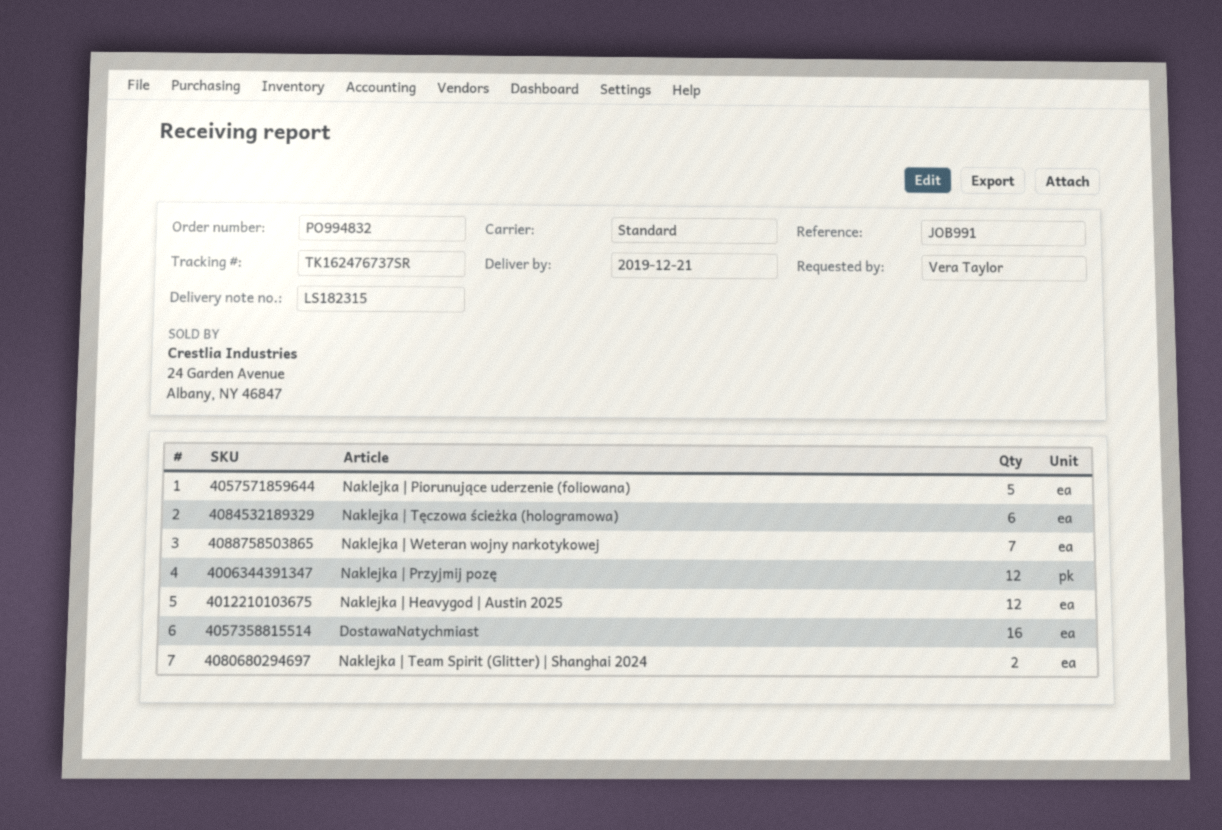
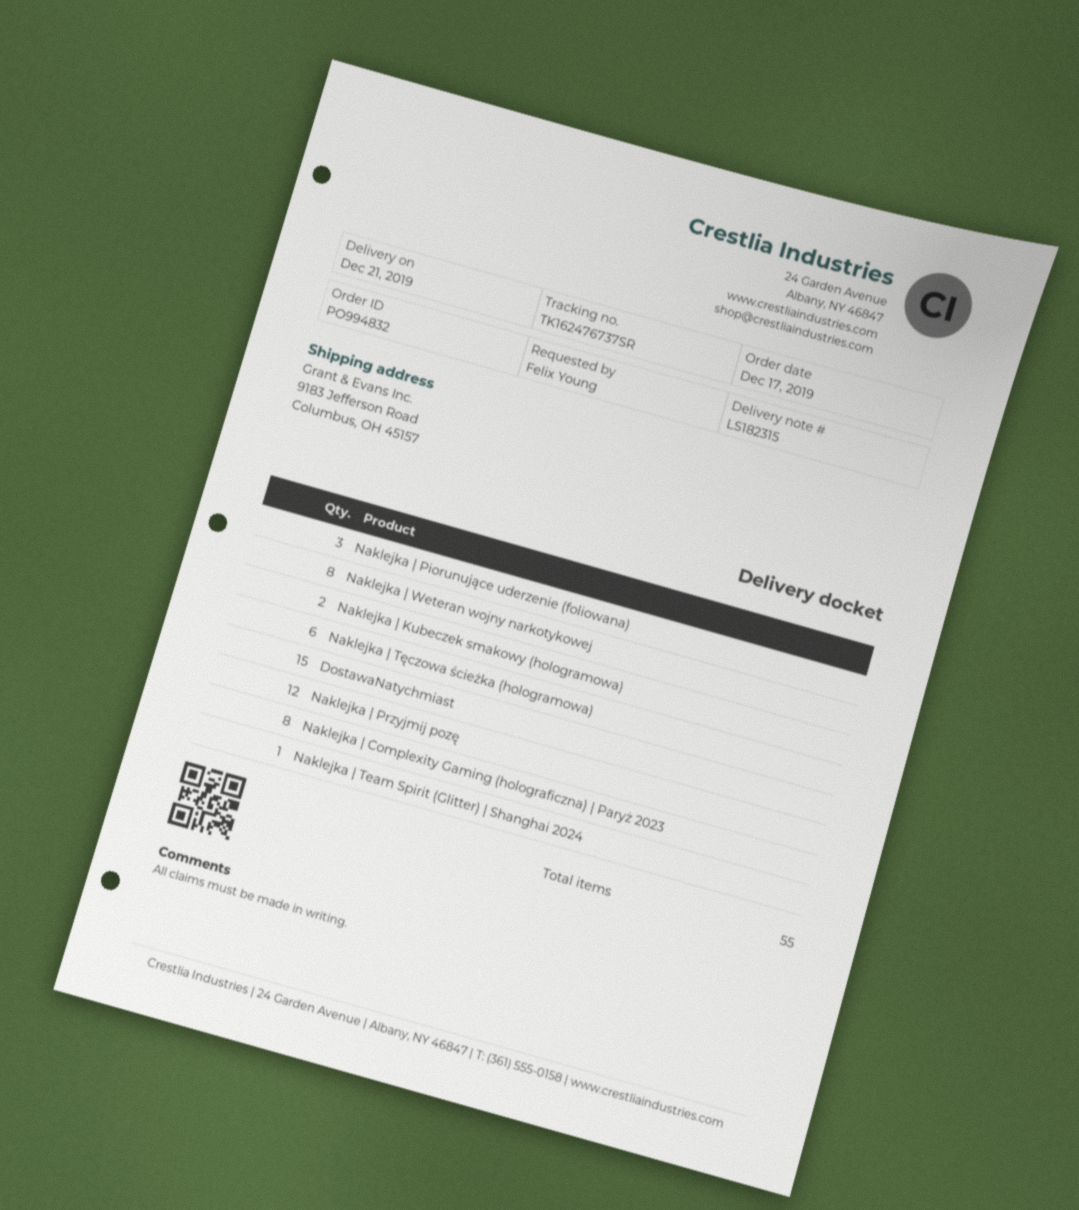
ordered by: Vera Taylor -> Felix Young
Naklejka | Piorunujące uderzenie (foliowana): 5 -> 3
Naklejka | Weteran wojny narkotykowej: 7 -> 8
Naklejka | Heavygod | Austin 2025: 12 -> none
DostawaNatychmiast: 16 -> 15
Naklejka | Team Spirit (Glitter) | Shanghai 2024: 2 -> 1
Naklejka | Kubeczek smakowy (hologramowa): none -> 2
Naklejka | Complexity Gaming (holograficzna) | Paryż 2023: none -> 8

